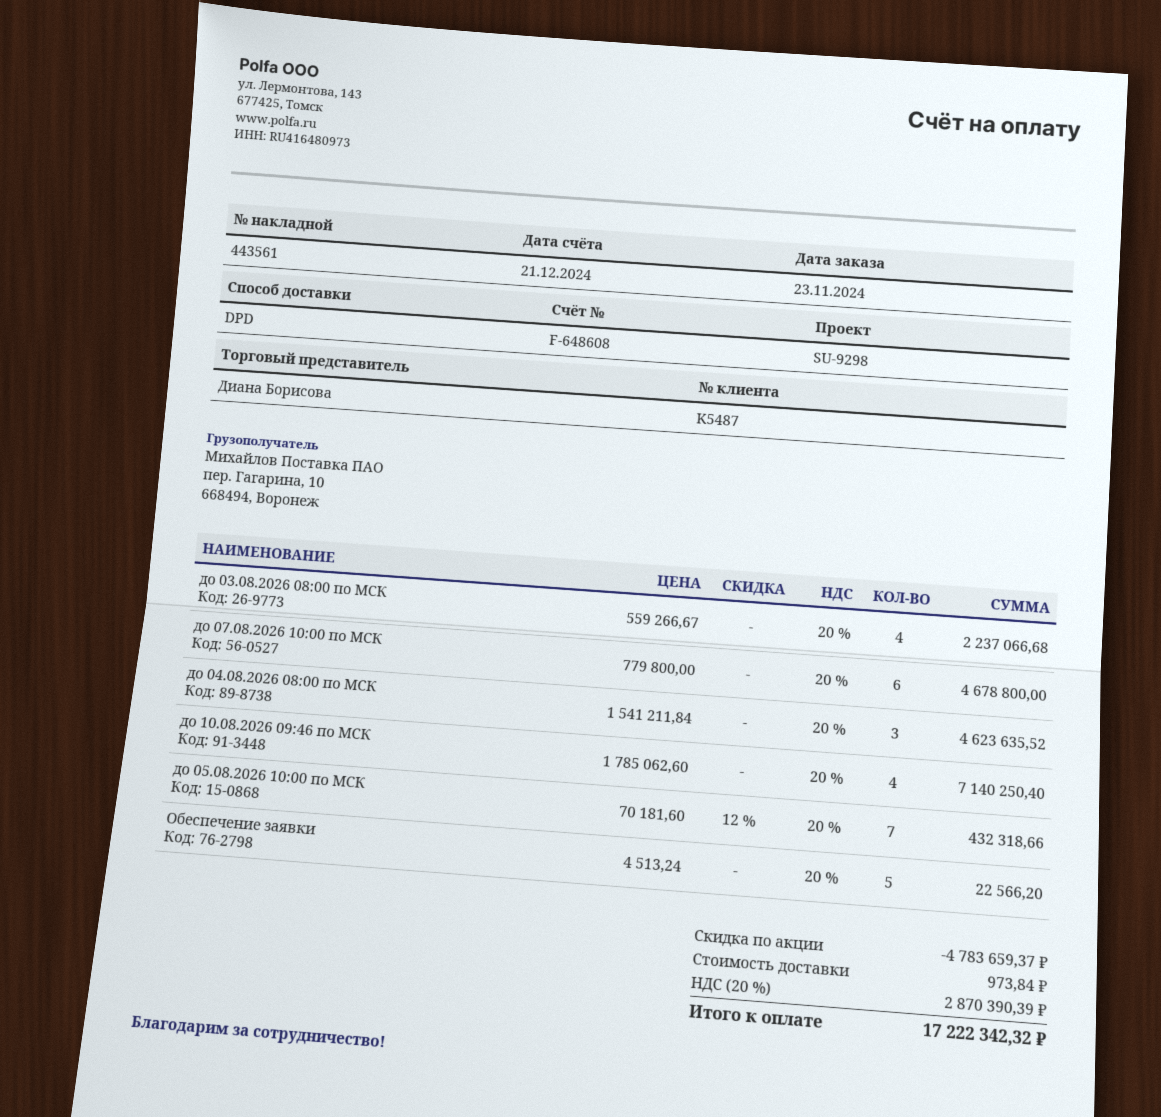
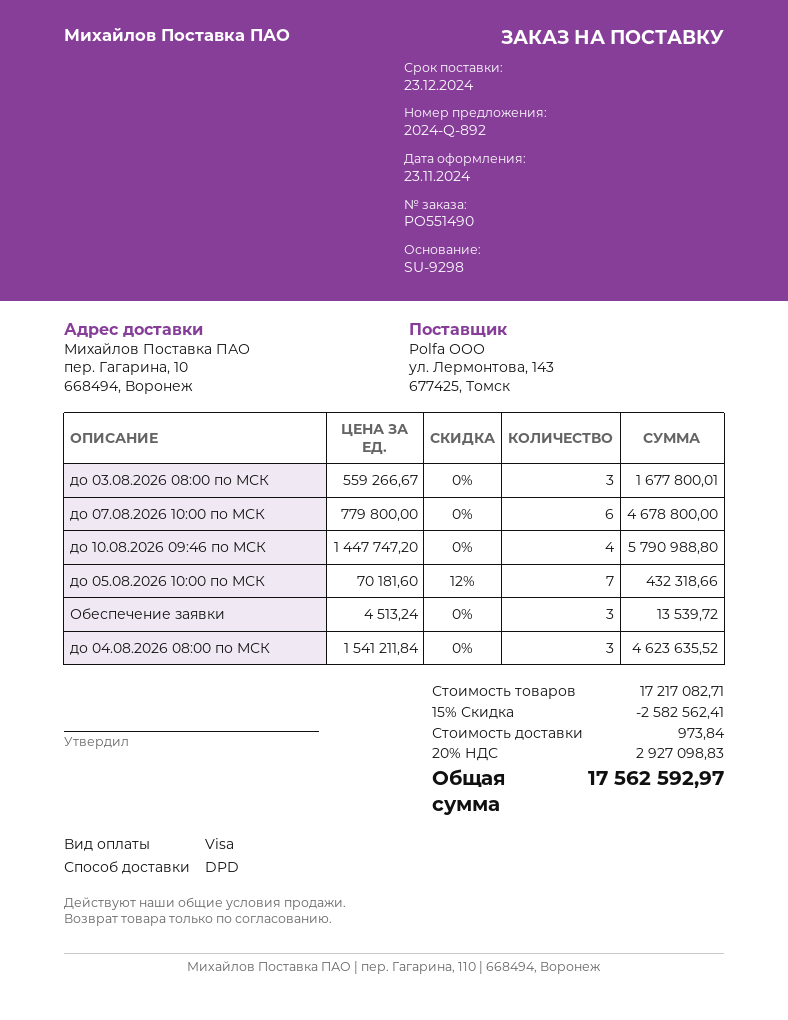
до 03.08.2026 08:00 по МСК: 4 x 559266.67 = 2237066.68 -> 3 x 559266.67 = 1677800.01
до 10.08.2026 09:46 по МСК: 4 x 1785062.60 = 7140250.40 -> 4 x 1447747.20 = 5790988.80
Обеспечение заявки: 5 x 4513.24 = 22566.20 -> 3 x 4513.24 = 13539.72
discount: 4783659.37 -> 2582562.41
tax: 20% = 2870390.39 -> 20% = 2927098.83
total: 17222342.32 -> 17562592.97

